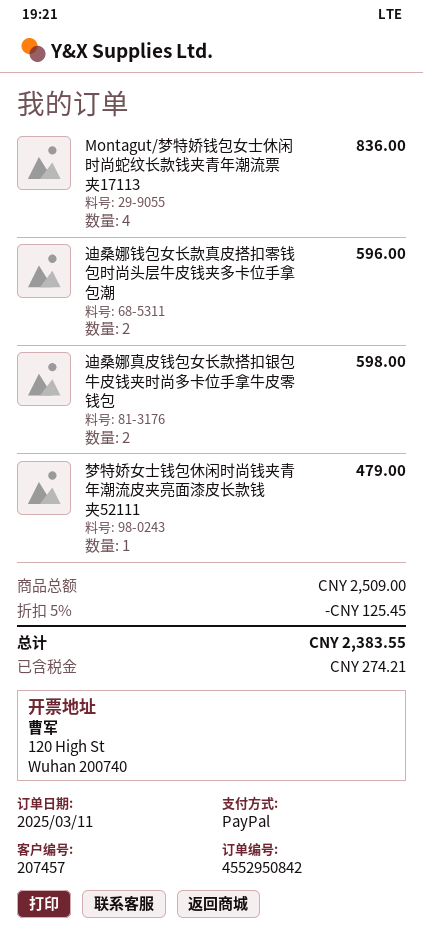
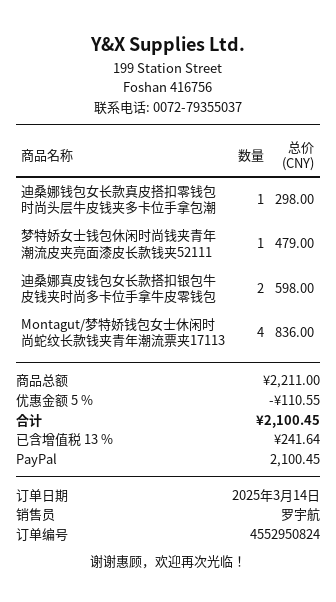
order number: 4552950842 -> 4552950824
order date: 2025-03-11 -> 2025-03-14
迪桑娜钱包女长款真皮搭扣零钱包时尚头层牛皮钱夹多卡位手拿包潮: 2 for 596.00 -> 1 for 298.00
subtotal: 2509.00 -> 2211.00
discount: 5% = 125.45 -> 5% = 110.55
tax: 274.21 -> 241.64
total: 2383.55 -> 2100.45

